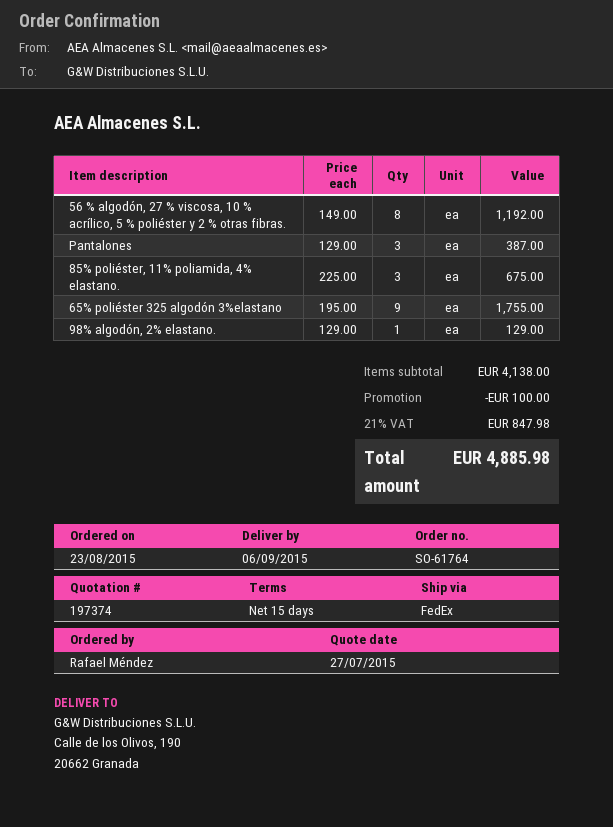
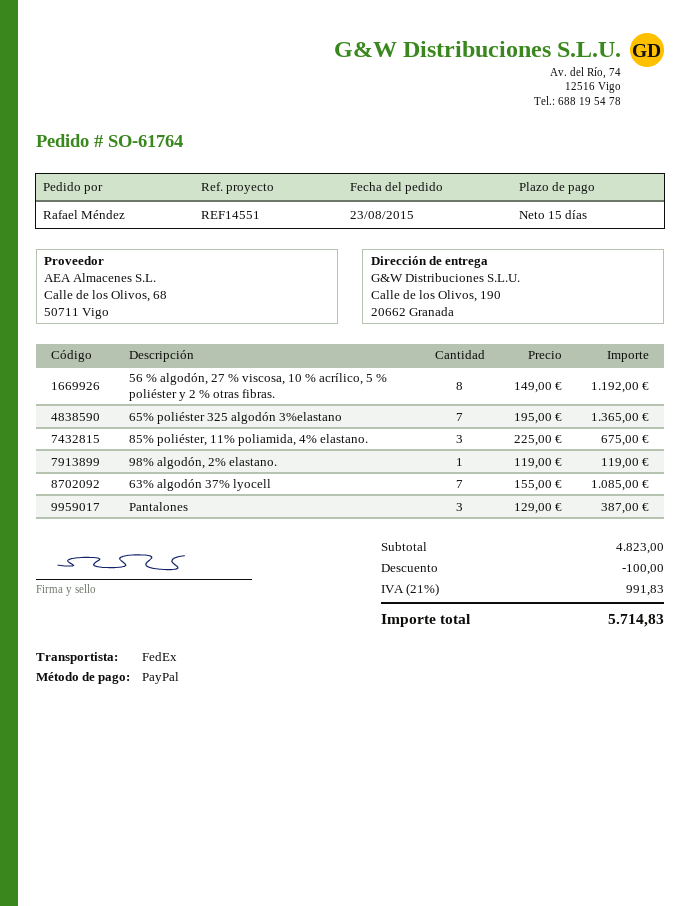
65% poliéster 325 algodón 3%elastano: 9 x 195.00 = 1755.00 -> 7 x 195.00 = 1365.00
98% algodón, 2% elastano.: 1 x 129.00 = 129.00 -> 1 x 119.00 = 119.00
63% algodón 37% lyocell: none -> 7 x 155.00 = 1085.00
subtotal: 4138.00 -> 4823.00
tax: 21% = 847.98 -> 21% = 991.83
total: 4885.98 -> 5714.83

